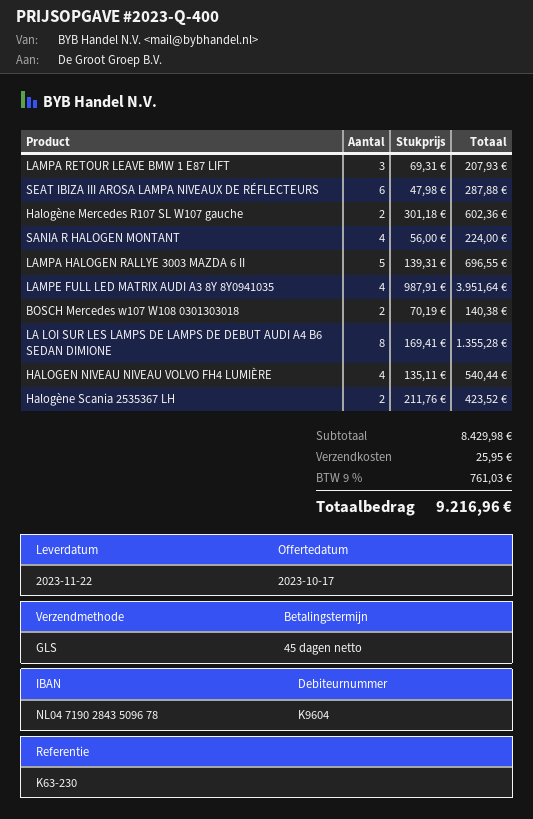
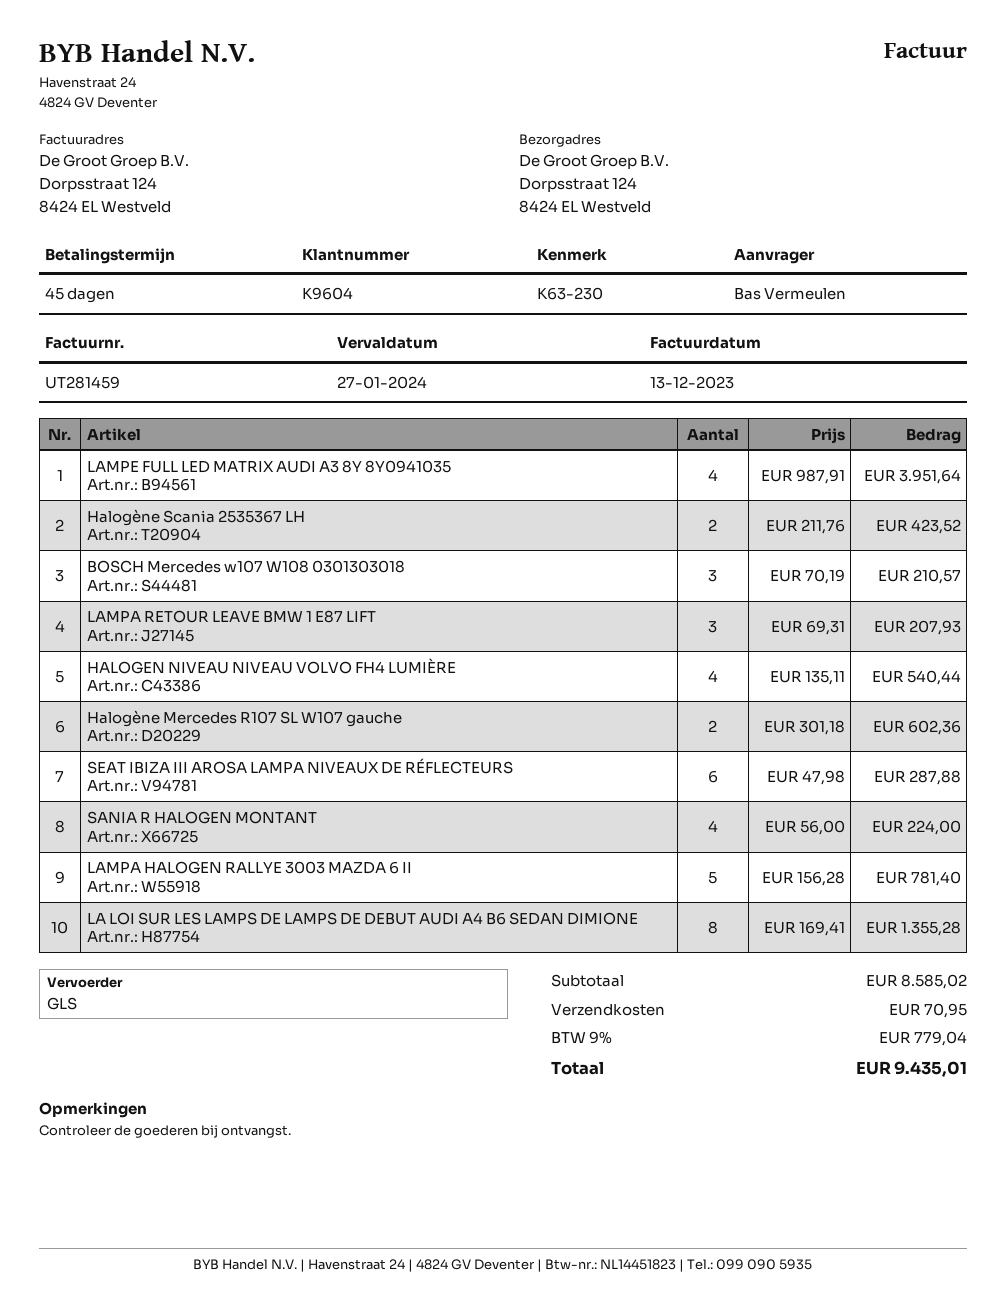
LAMPA HALOGEN RALLYE 3003 MAZDA 6 II: 5 x 139.31 = 696.55 -> 5 x 156.28 = 781.40
BOSCH Mercedes w107 W108 0301303018: 2 x 70.19 = 140.38 -> 3 x 70.19 = 210.57
subtotal: 8429.98 -> 8585.02
shipping: 25.95 -> 70.95
tax: 9% = 761.03 -> 9% = 779.04
total: 9216.96 -> 9435.01

